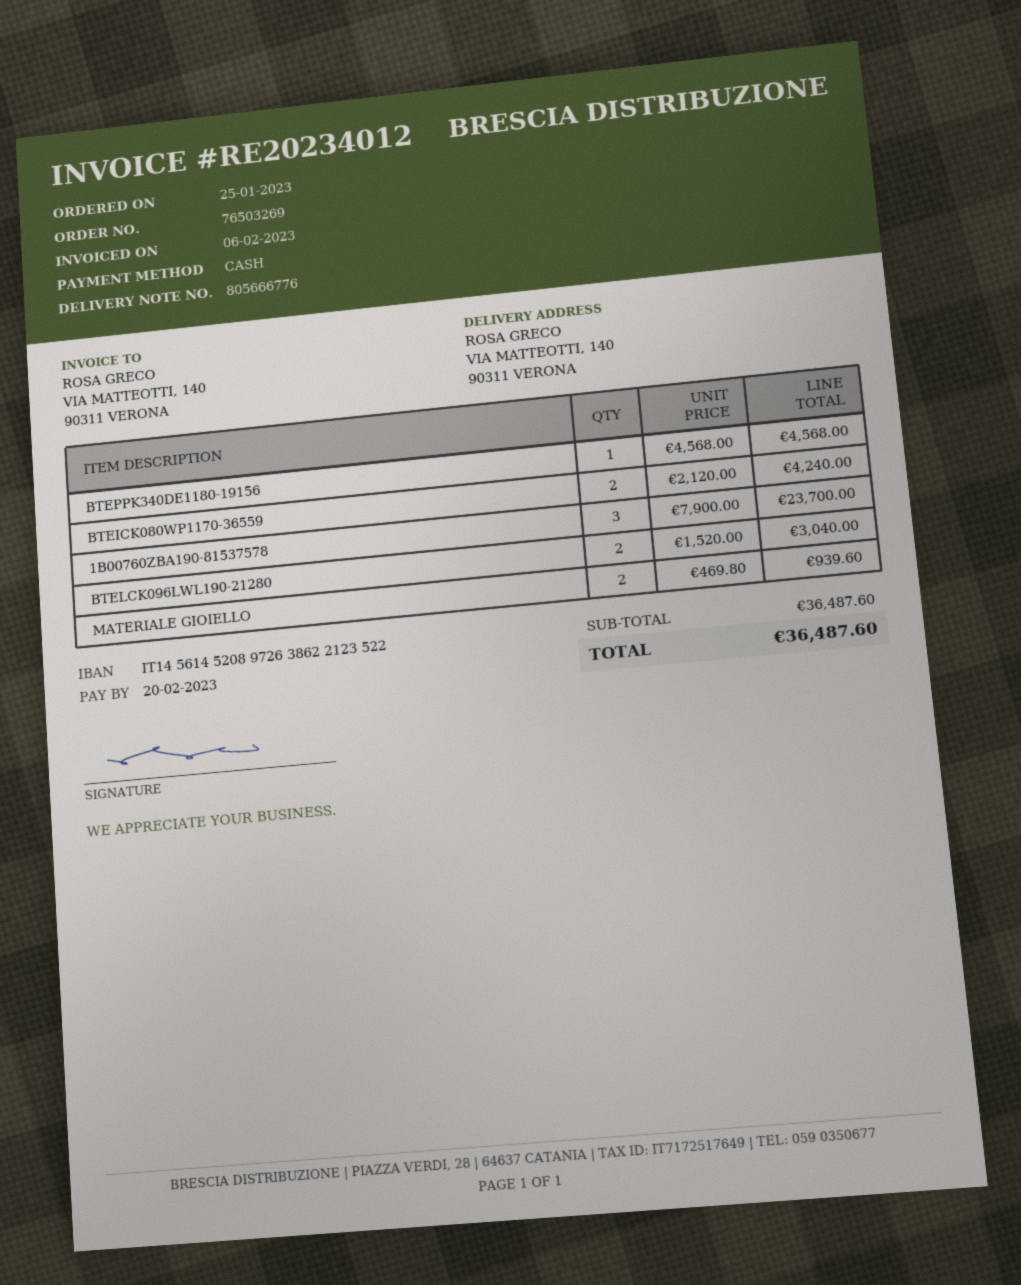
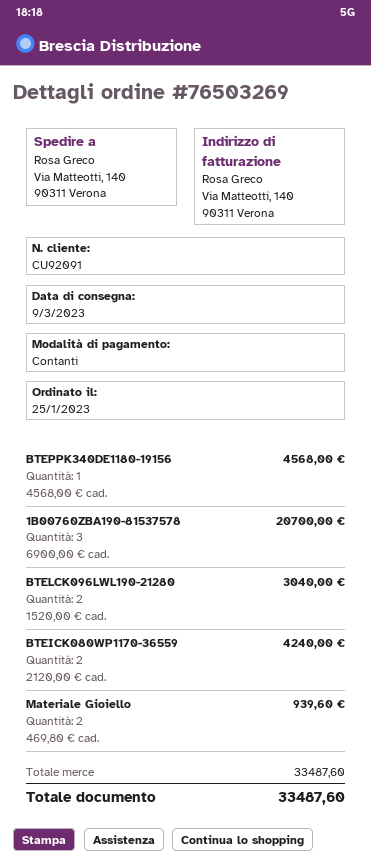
1B00760ZBA190-81537578: 3 x 7900.00 = 23700.00 -> 3 x 6900.00 = 20700.00
subtotal: 36487.60 -> 33487.60
total: 36487.60 -> 33487.60

